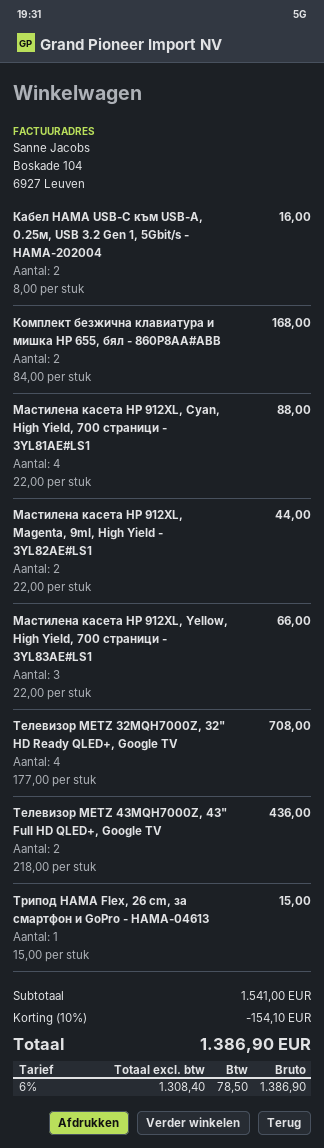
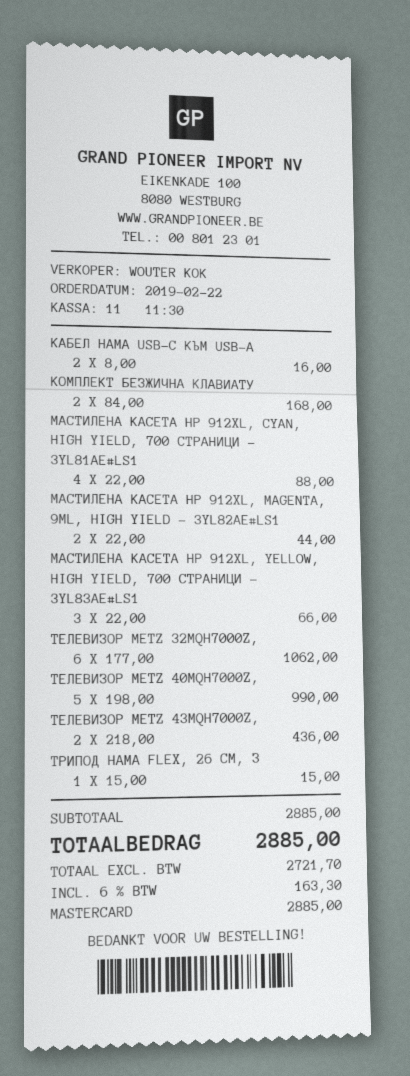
Телевизор METZ 32MQH7000Z, 32" HD Ready QLED+, Google TV: 4 x 177.00 = 708.00 -> 6 x 177.00 = 1062.00
ТЕЛЕВИЗОР METZ 40MQH7000Z,: none -> 5 x 198.00 = 990.00
subtotal: 1541.00 -> 2885.00
discount: 10% = 154.10 -> none
net: 1308.40 -> 2721.70
tax: 6% = 78.50 -> 6% = 163.30
total: 1386.90 -> 2885.00

